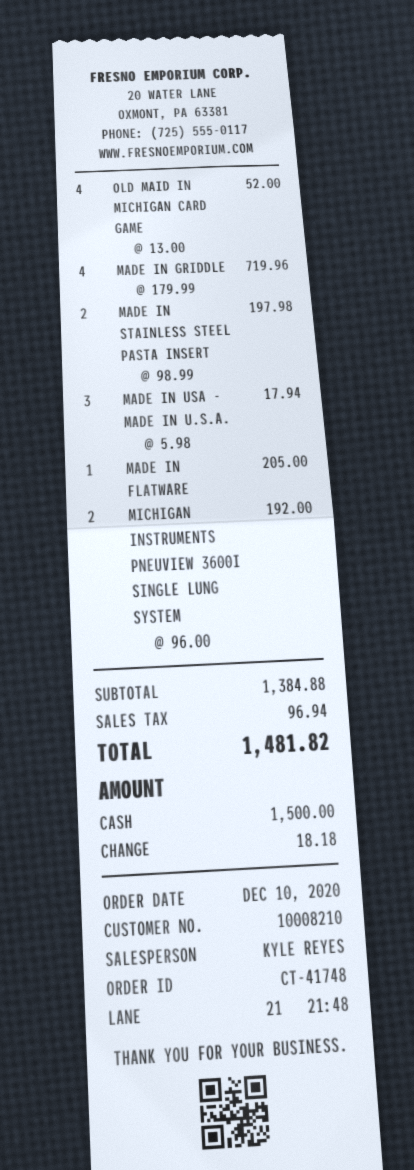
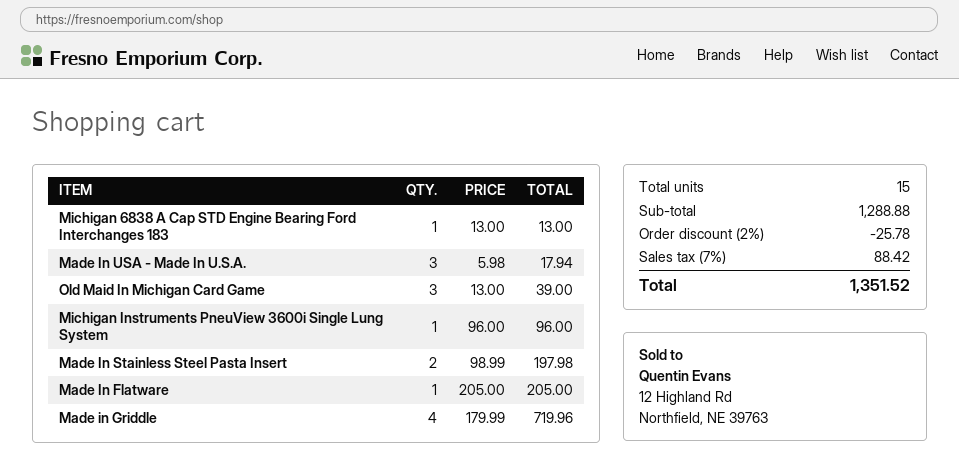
OLD MAID IN MICHIGAN CARD GAME: 4 x 13.00 = 52.00 -> 3 x 13.00 = 39.00
MICHIGAN INSTRUMENTS PNEUVIEW 3600I SINGLE LUNG SYSTEM: 2 x 96.00 = 192.00 -> 1 x 96.00 = 96.00
Michigan 6838 A Cap STD Engine Bearing Ford Interchanges 183: none -> 1 x 13.00 = 13.00
subtotal: 1384.88 -> 1288.88
discount: none -> 2% = 25.78
tax: 96.94 -> 88.42
total: 1481.82 -> 1351.52

